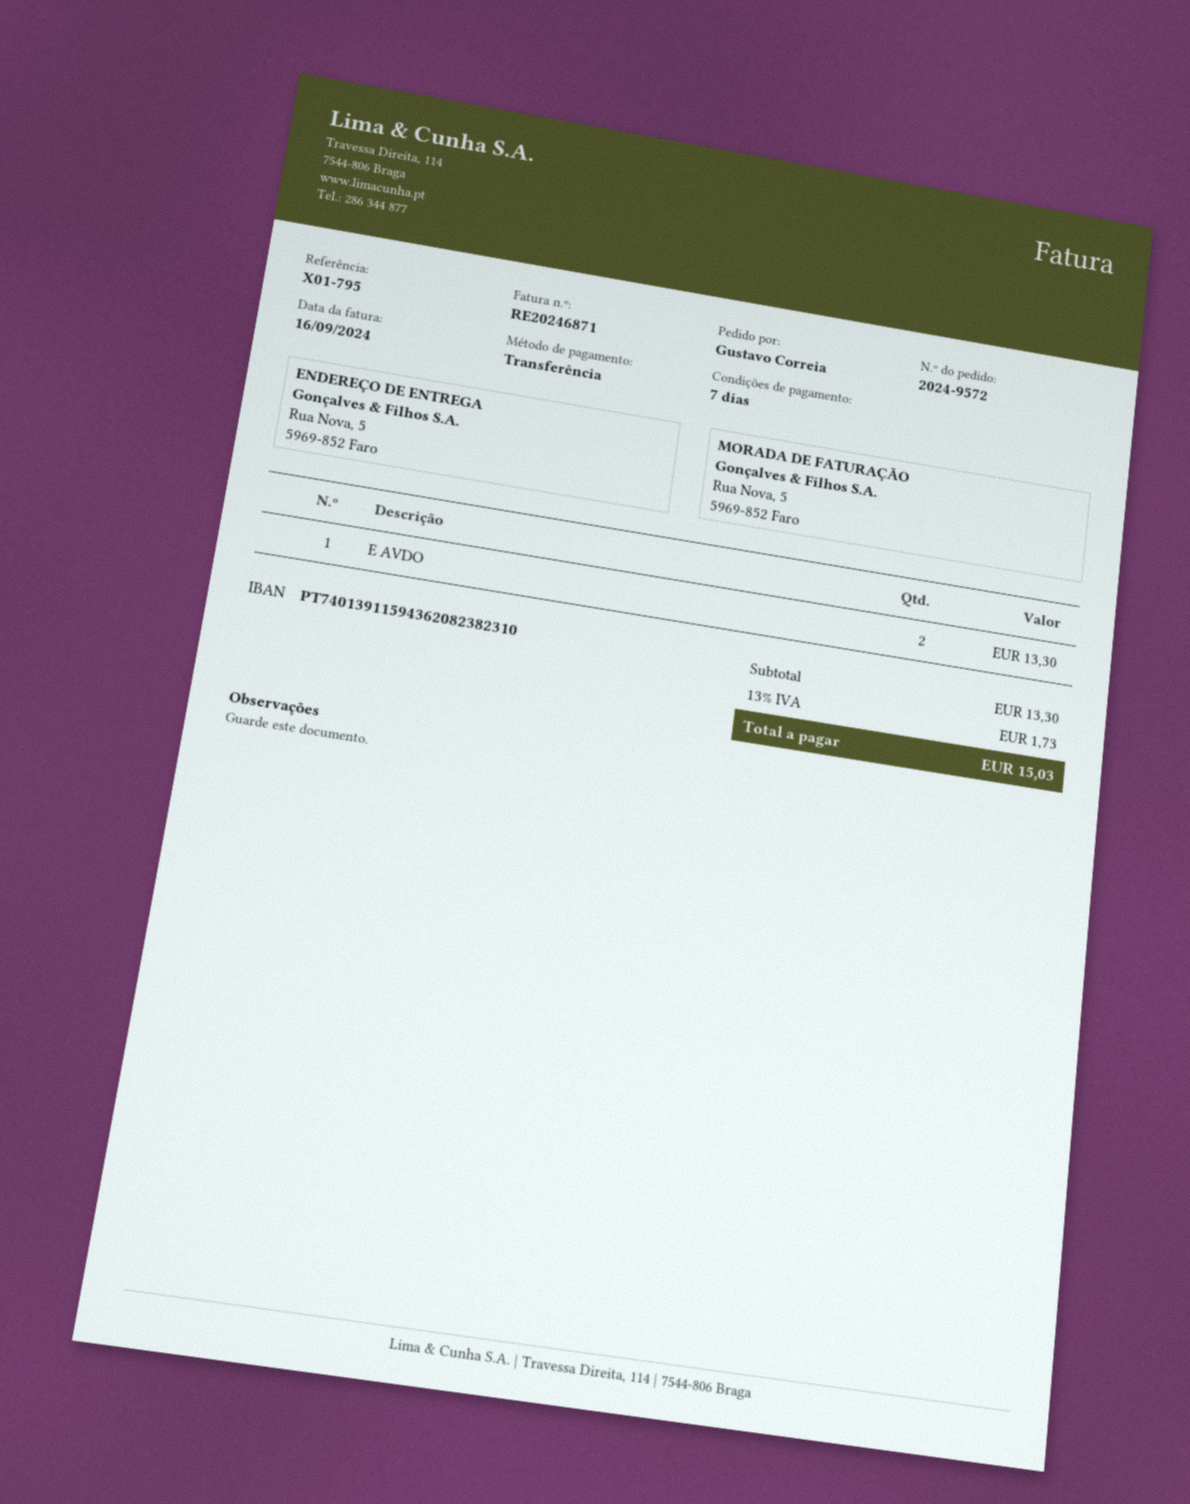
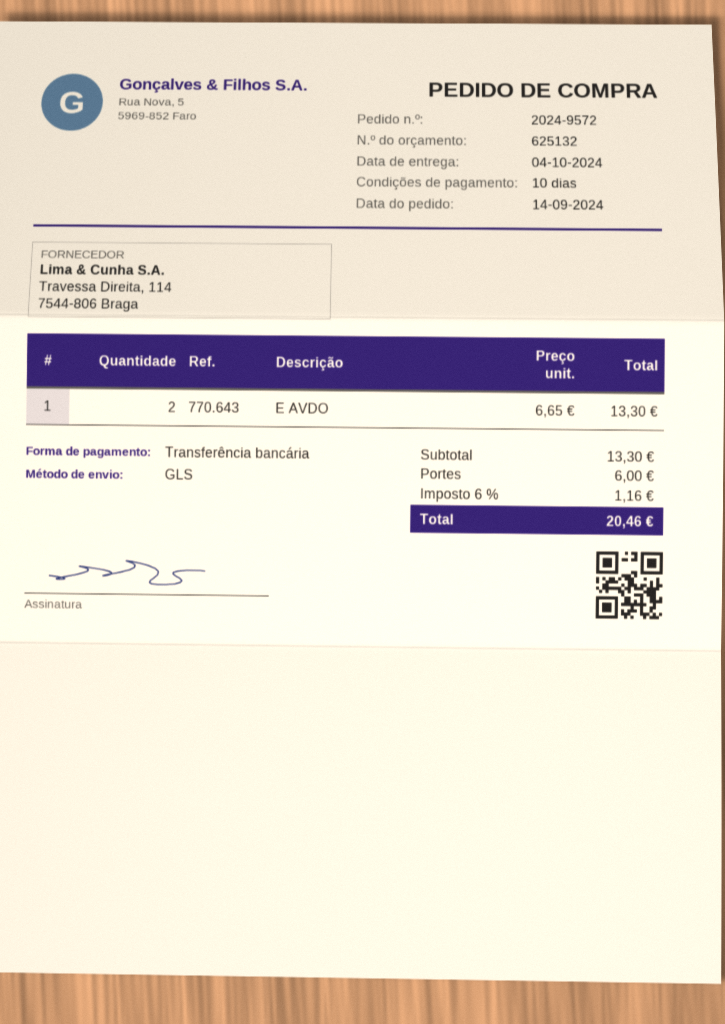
payment terms: 7 days -> 10 days
shipping: none -> 6.00
tax: 13% = 1.73 -> 6% = 1.16
total: 15.03 -> 20.46

